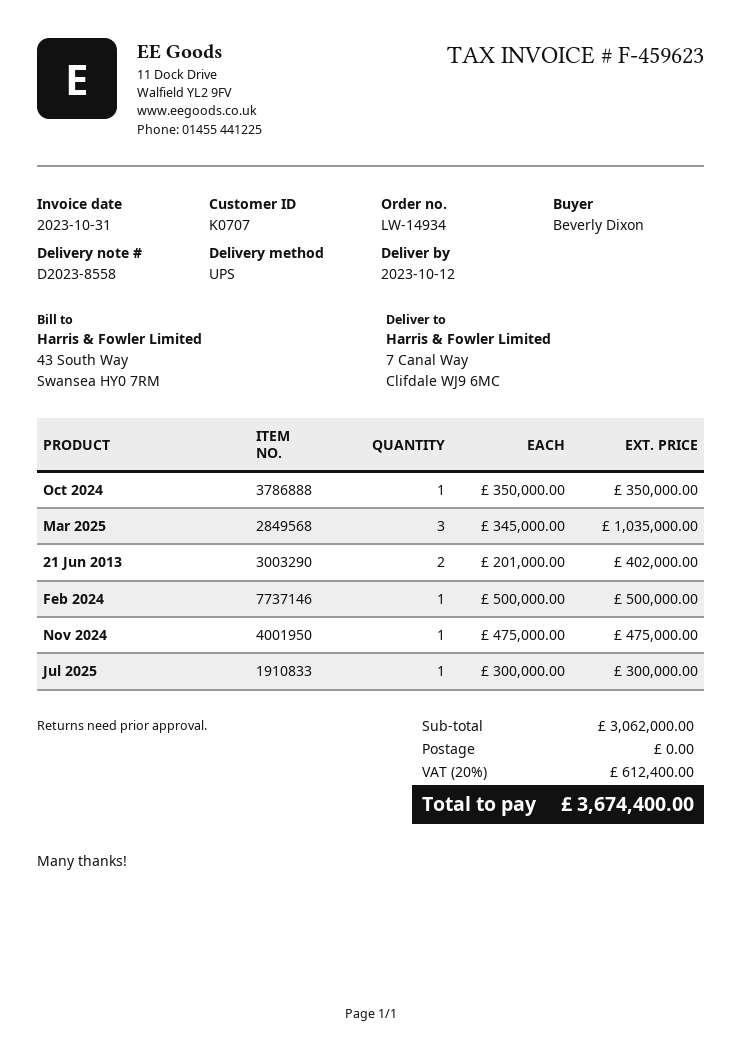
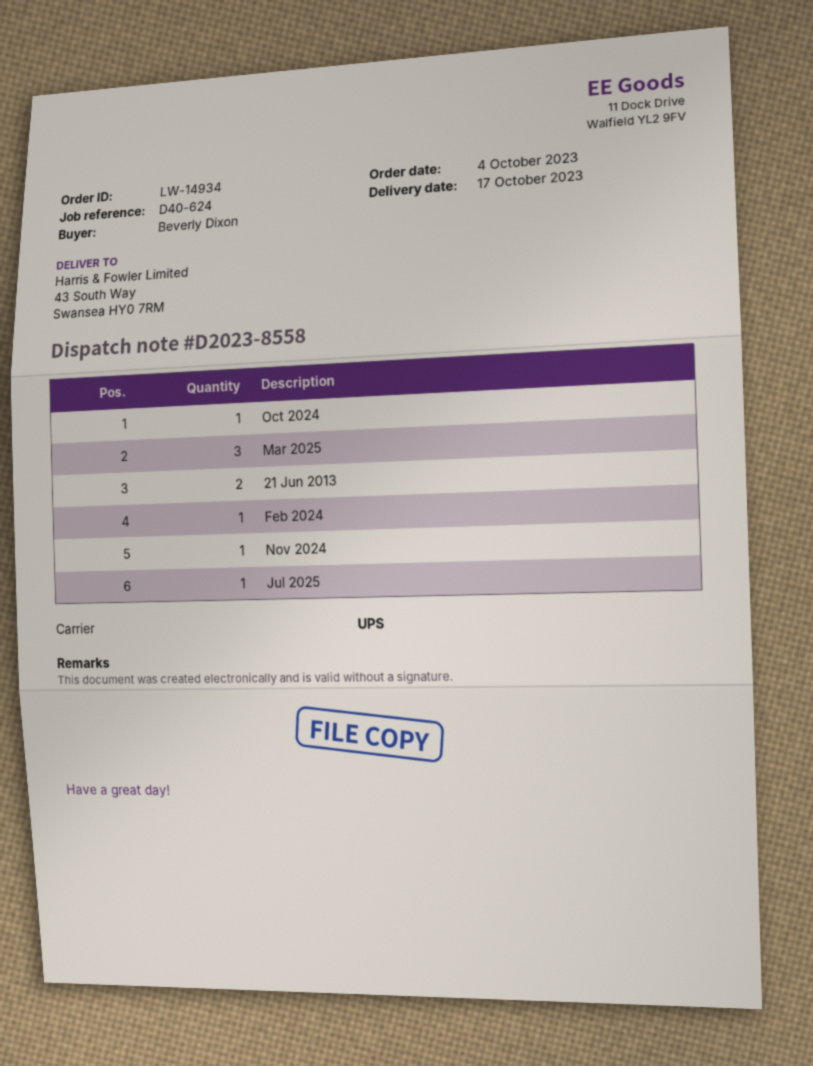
delivery date: 2023-10-12 -> 2023-10-17
ship to: 7 Canal Way, Clifdale WJ9 6MC -> 43 South Way, Swansea HY0 7RM

